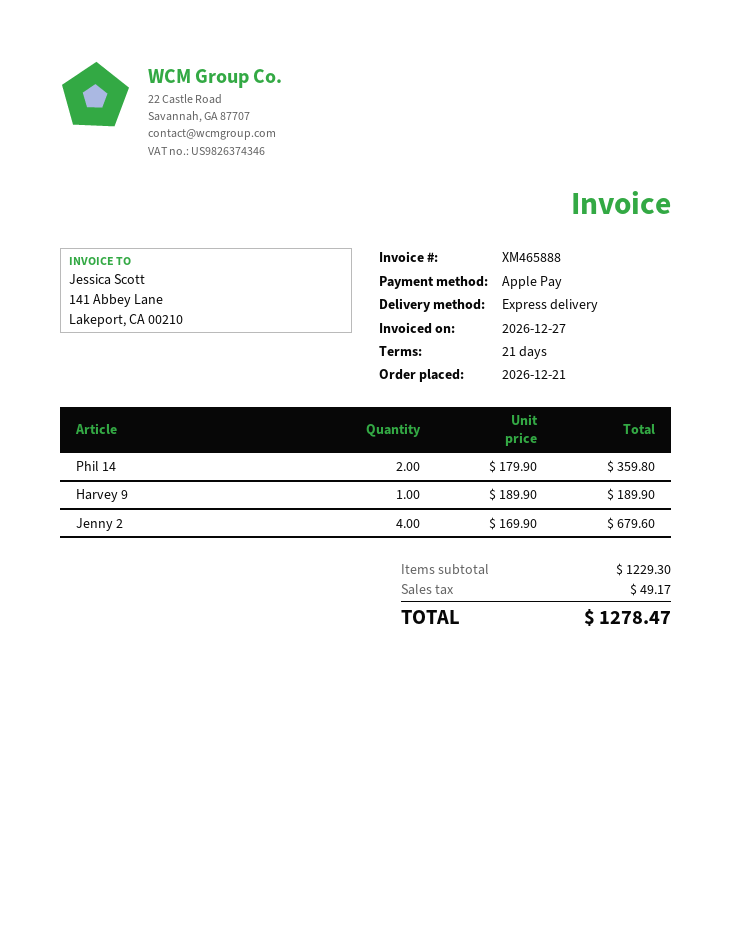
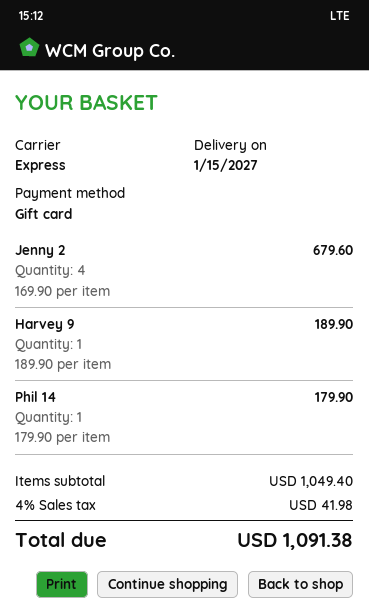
payment method: Apple Pay -> gift card
Phil 14: 2 x 179.90 = 359.80 -> 1 x 179.90 = 179.90
subtotal: 1229.30 -> 1049.40
tax: 49.17 -> 41.98
total: 1278.47 -> 1091.38

